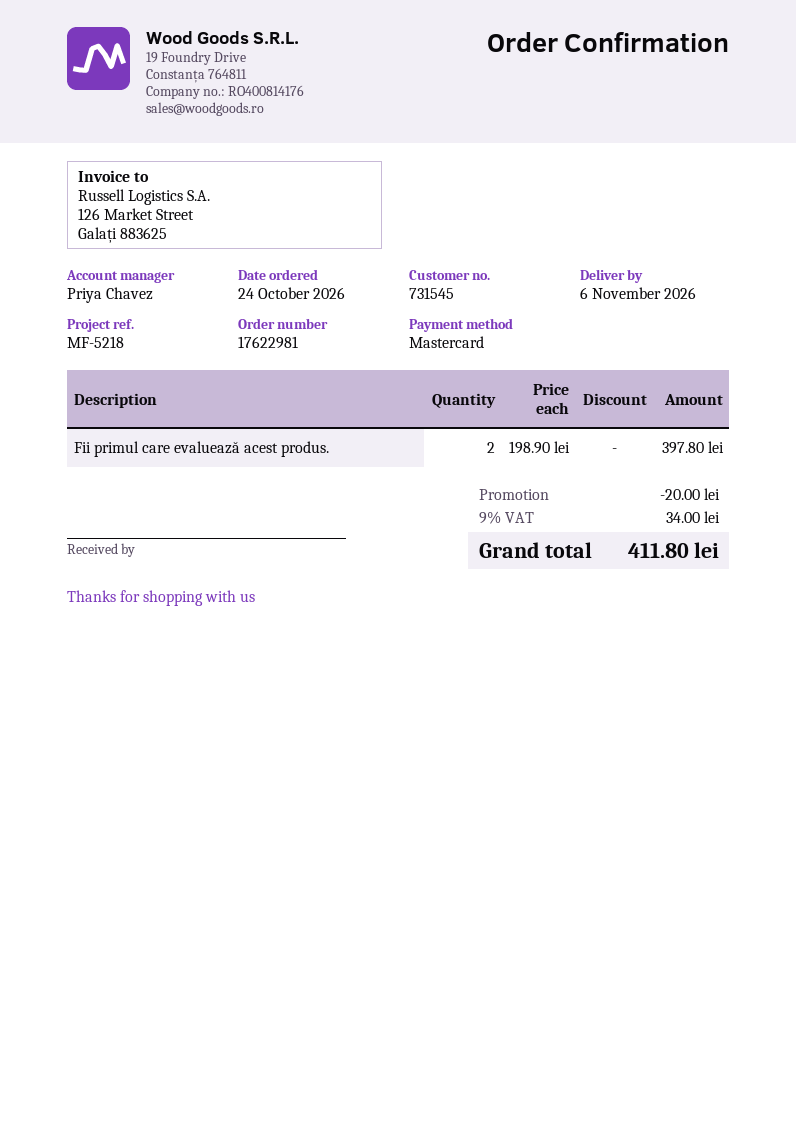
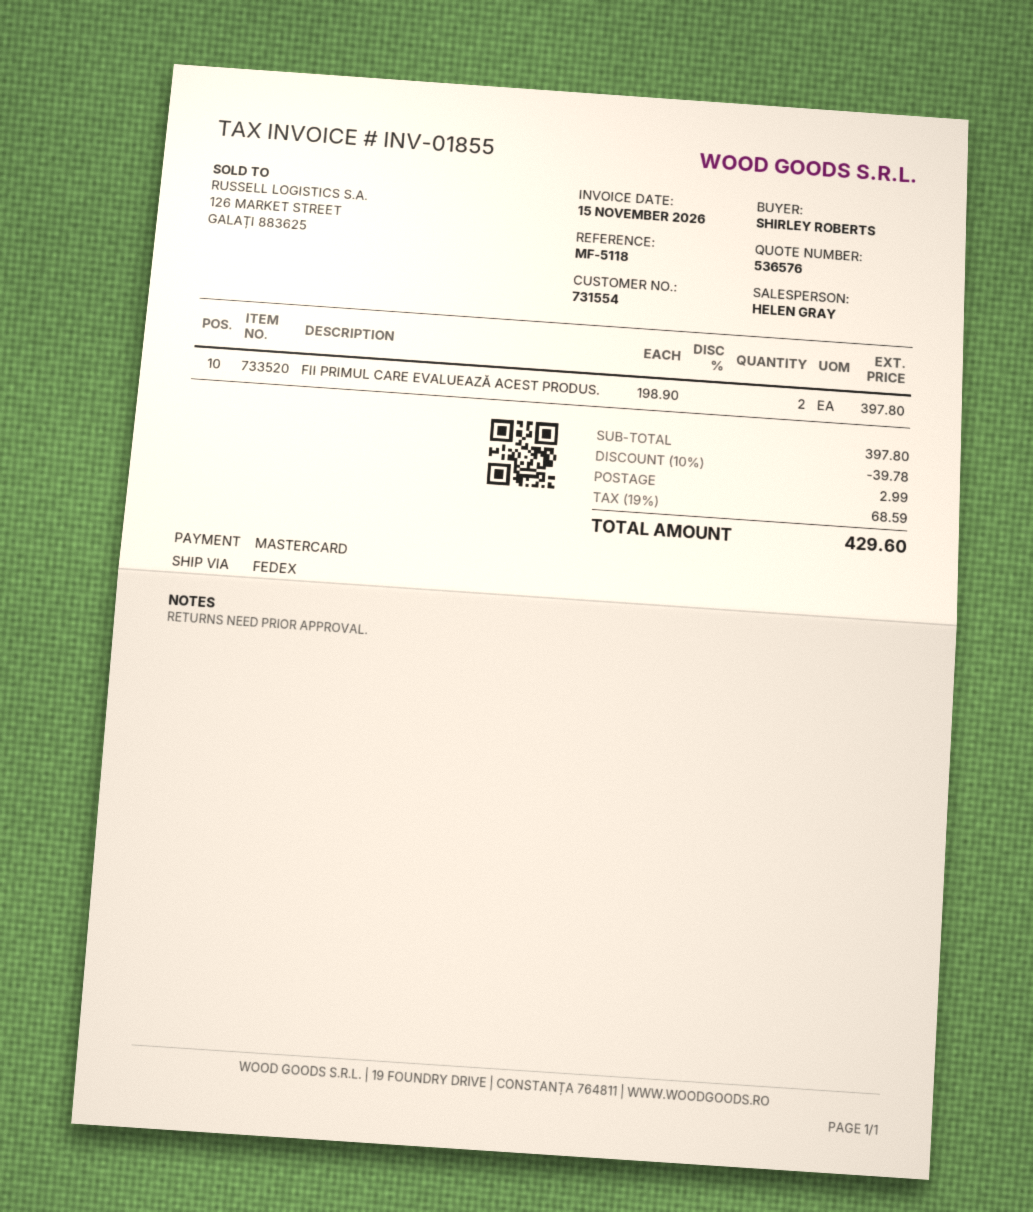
customer number: 731545 -> 731554
reference: MF-5218 -> MF-5118
sales rep: Priya Chavez -> HELEN GRAY
discount: 20.00 -> 39.78
shipping: none -> 2.99
tax: 9% = 34.00 -> 19% = 68.59
total: 411.80 -> 429.60

